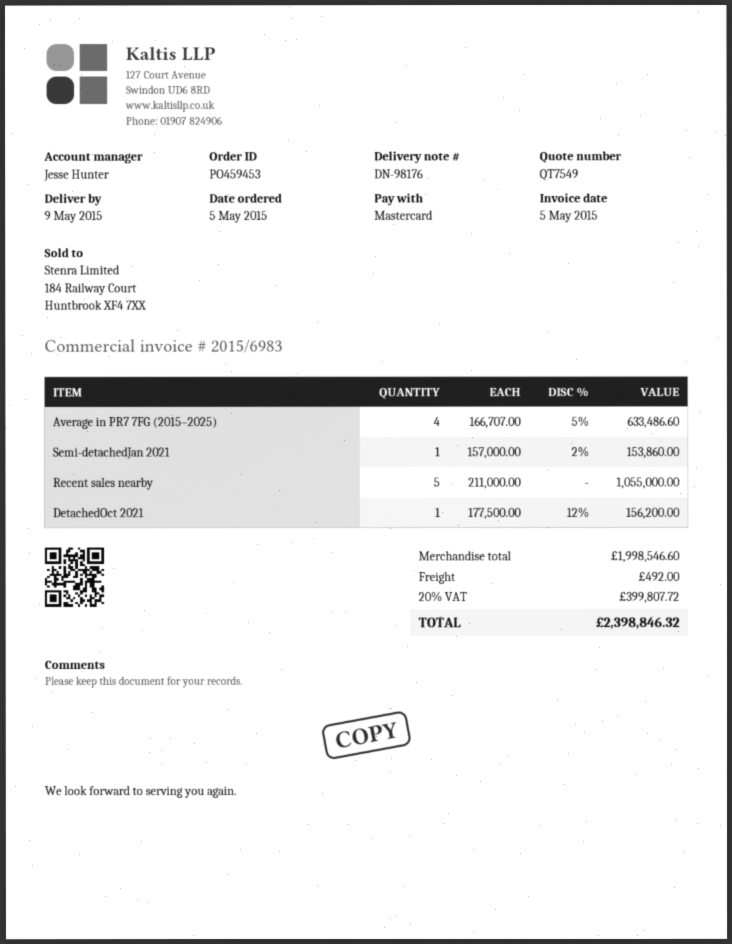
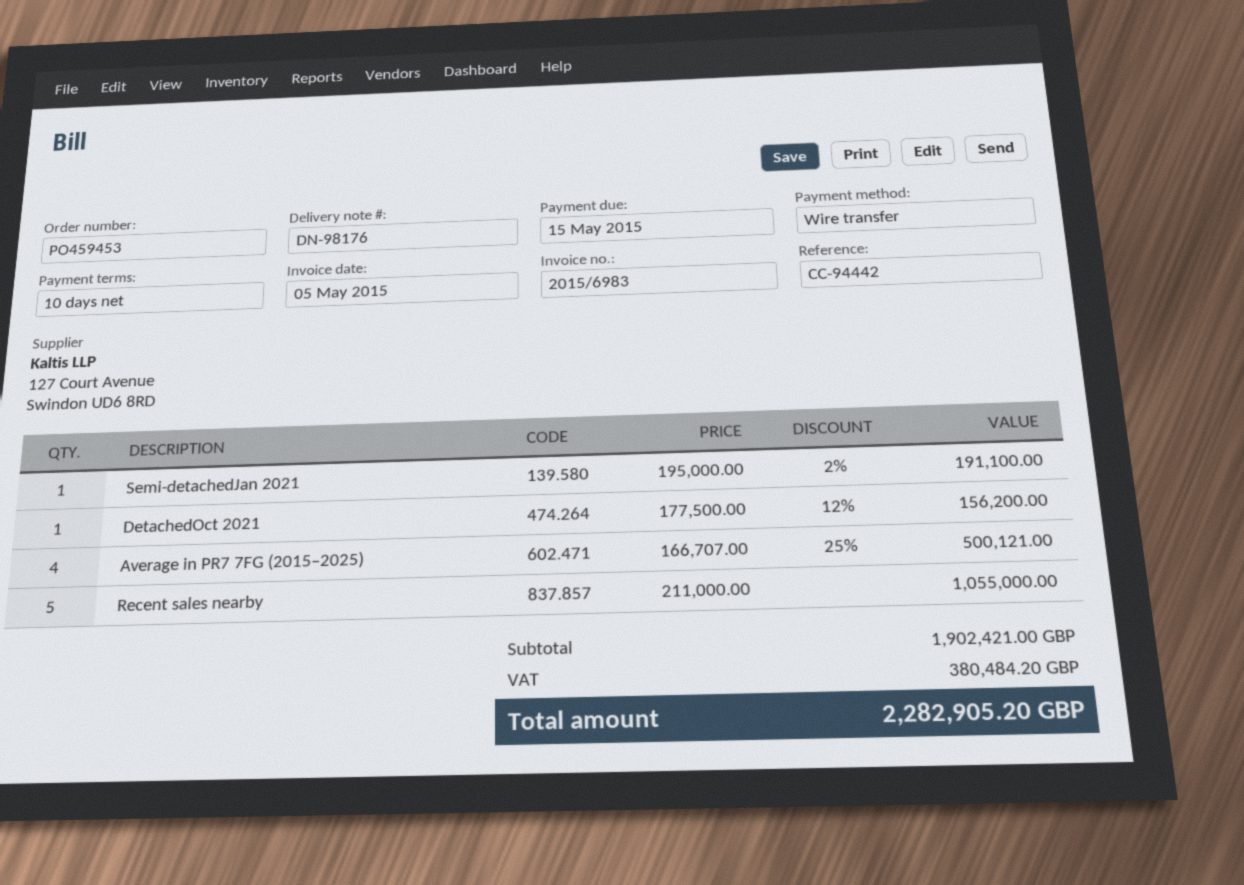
payment method: Mastercard -> bank transfer
Average in PR7 7FG (2015–2025): 4 x 166707.00 - 5% = 633486.60 -> 4 x 166707.00 - 25% = 500121.00
Semi-detachedJan 2021: 1 x 157000.00 - 2% = 153860.00 -> 1 x 195000.00 - 2% = 191100.00
subtotal: 1998546.60 -> 1902421.00
shipping: 492.00 -> none
tax: 399807.72 -> 380484.20
total: 2398846.32 -> 2282905.20

